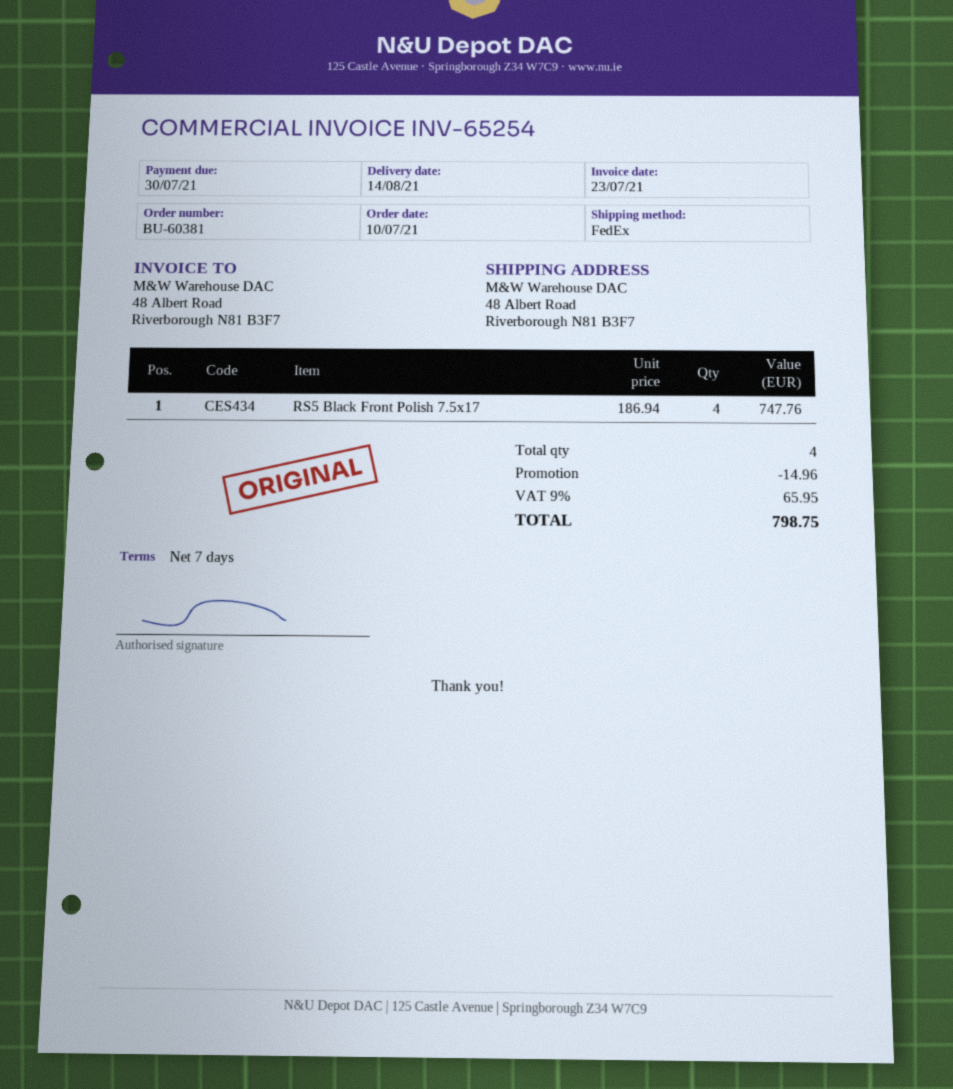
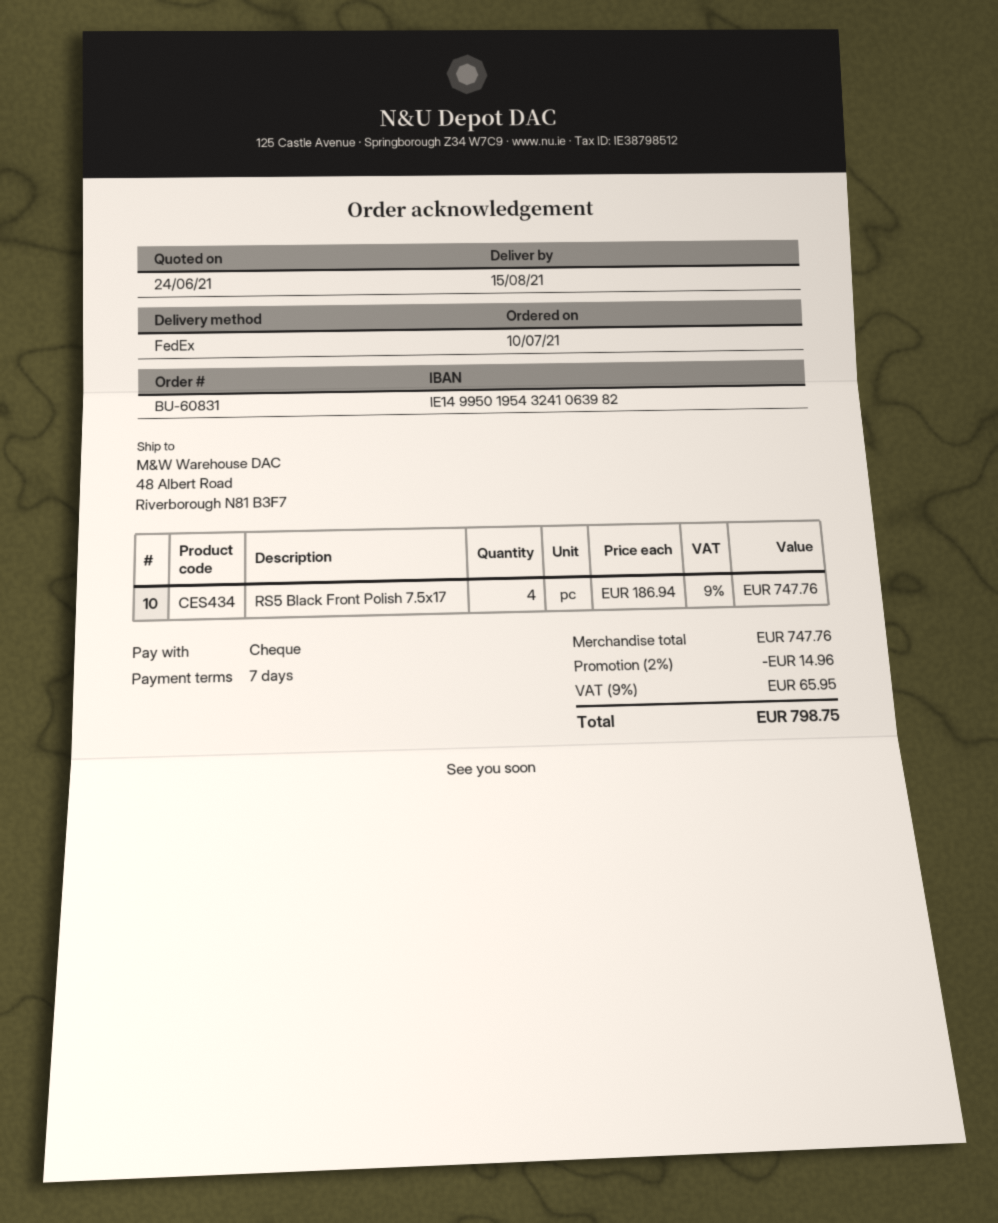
order number: BU-60381 -> BU-60831
delivery date: 2021-08-14 -> 2021-08-15

